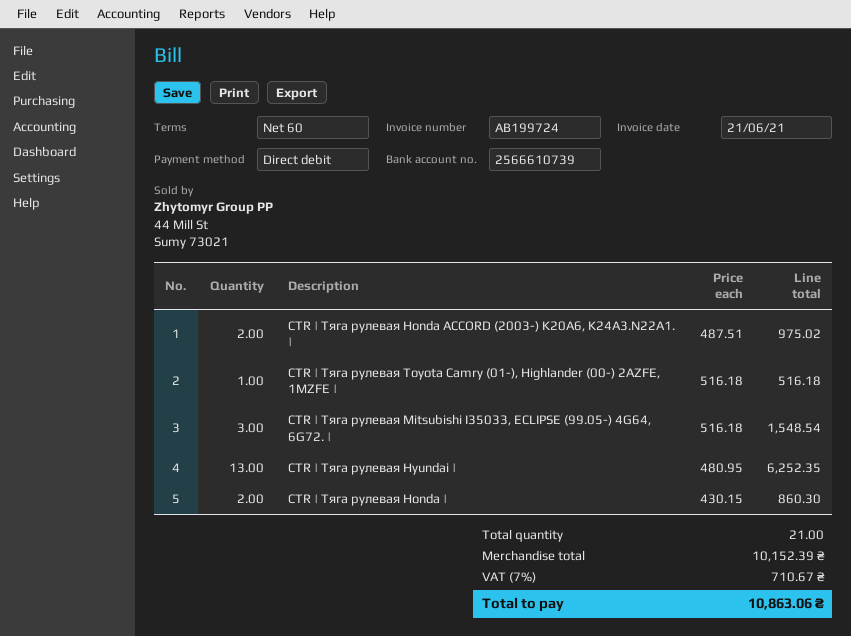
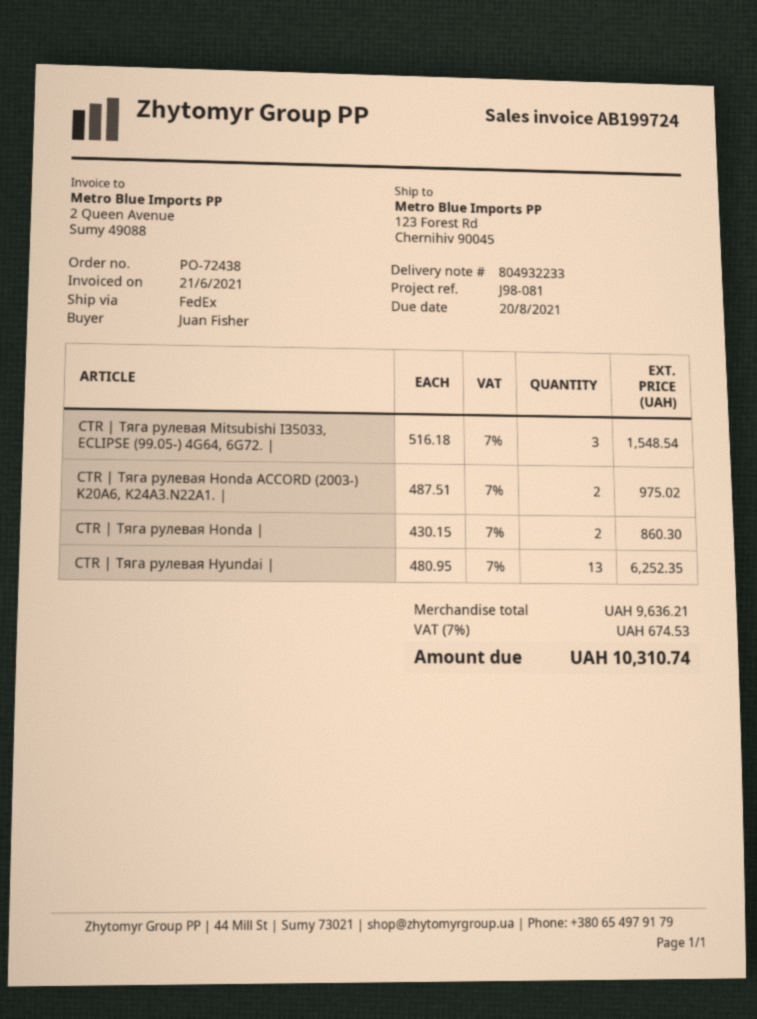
CTR | Тяга рулевая Toyota Camry (01-), Highlander (00-) 2AZFE, 1MZFE |: 1 x 516.18 = 516.18 -> none
subtotal: 10152.39 -> 9636.21
tax: 7% = 710.67 -> 7% = 674.53
total: 10863.06 -> 10310.74

